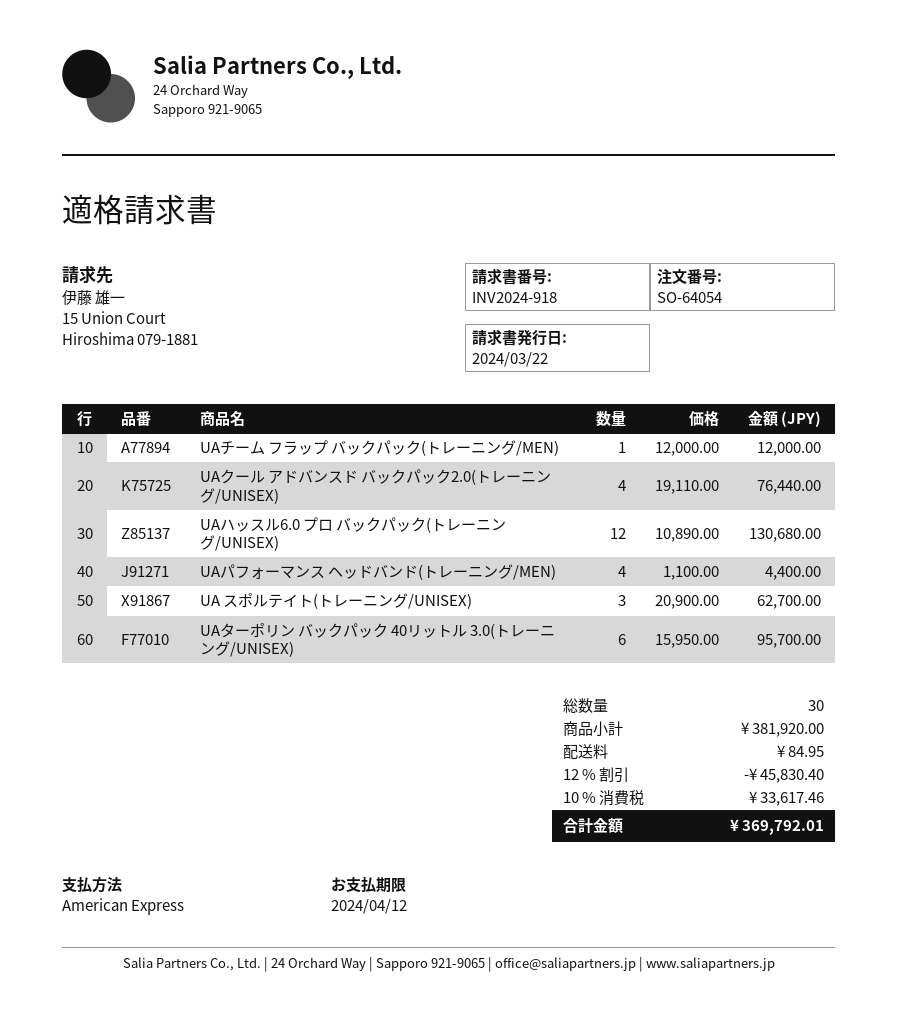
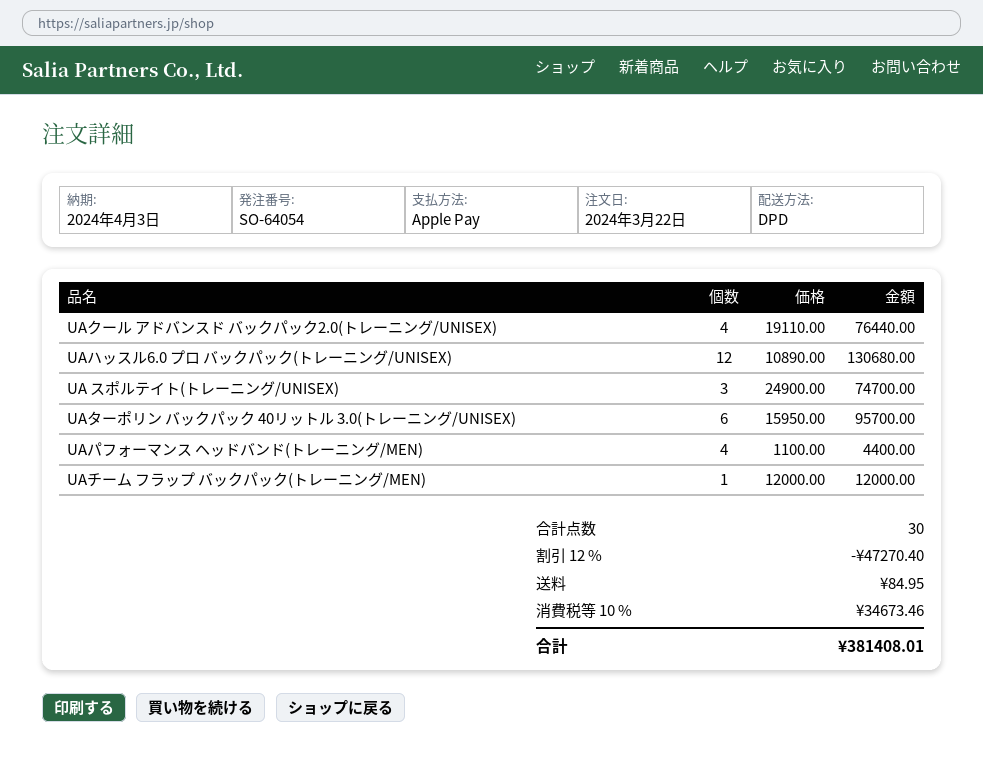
payment method: American Express -> Apple Pay
UA スポルテイト(トレーニング/UNISEX): 3 x 20900.00 = 62700.00 -> 3 x 24900.00 = 74700.00
discount: 12% = 45830.40 -> 12% = 47270.40
tax: 10% = 33617.46 -> 10% = 34673.46
total: 369792.01 -> 381408.01

